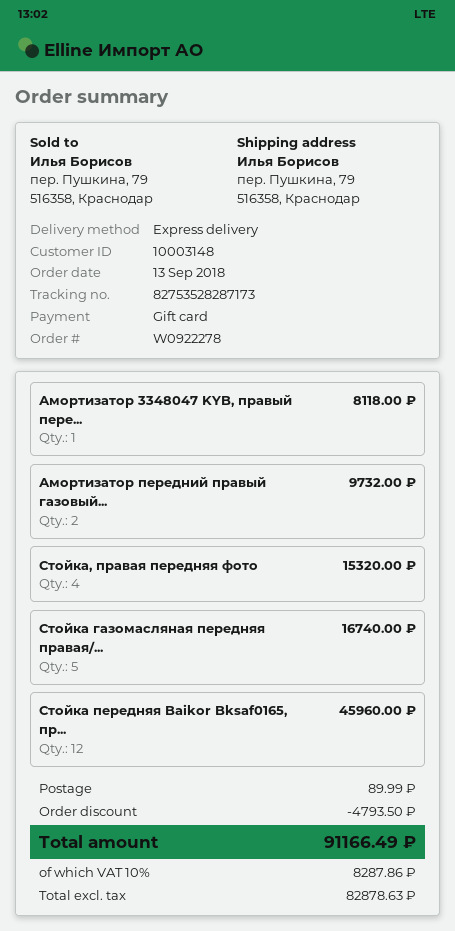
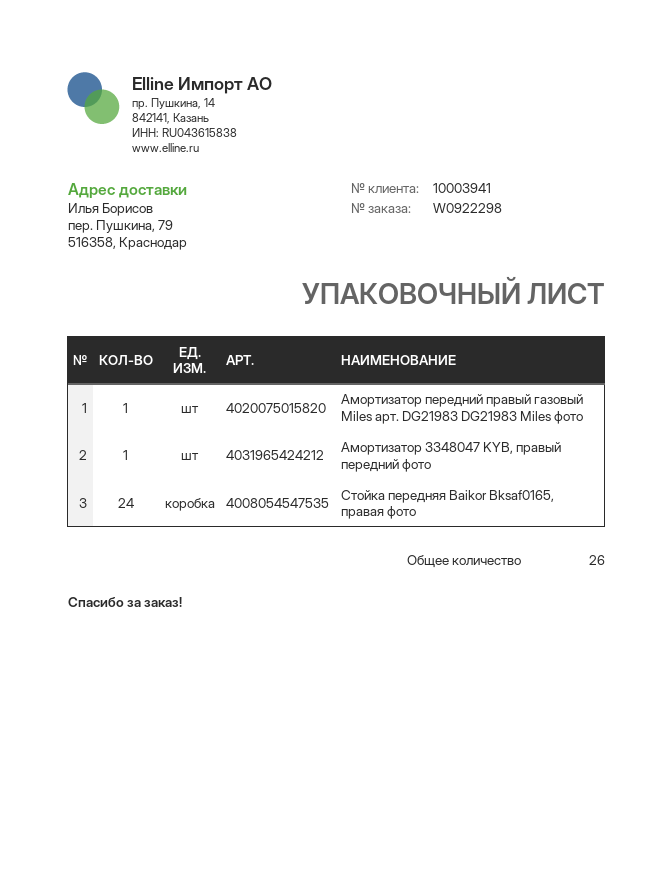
order number: W0922278 -> W0922298
customer number: 10003148 -> 10003941
Амортизатор передний правый газовый...: 2 -> 1
Стойка, правая передняя фото: 4 -> none
Стойка газомасляная передняя правая/...: 5 -> none
Стойка передняя Baikor Bksaf0165, пр...: 12 -> 24

